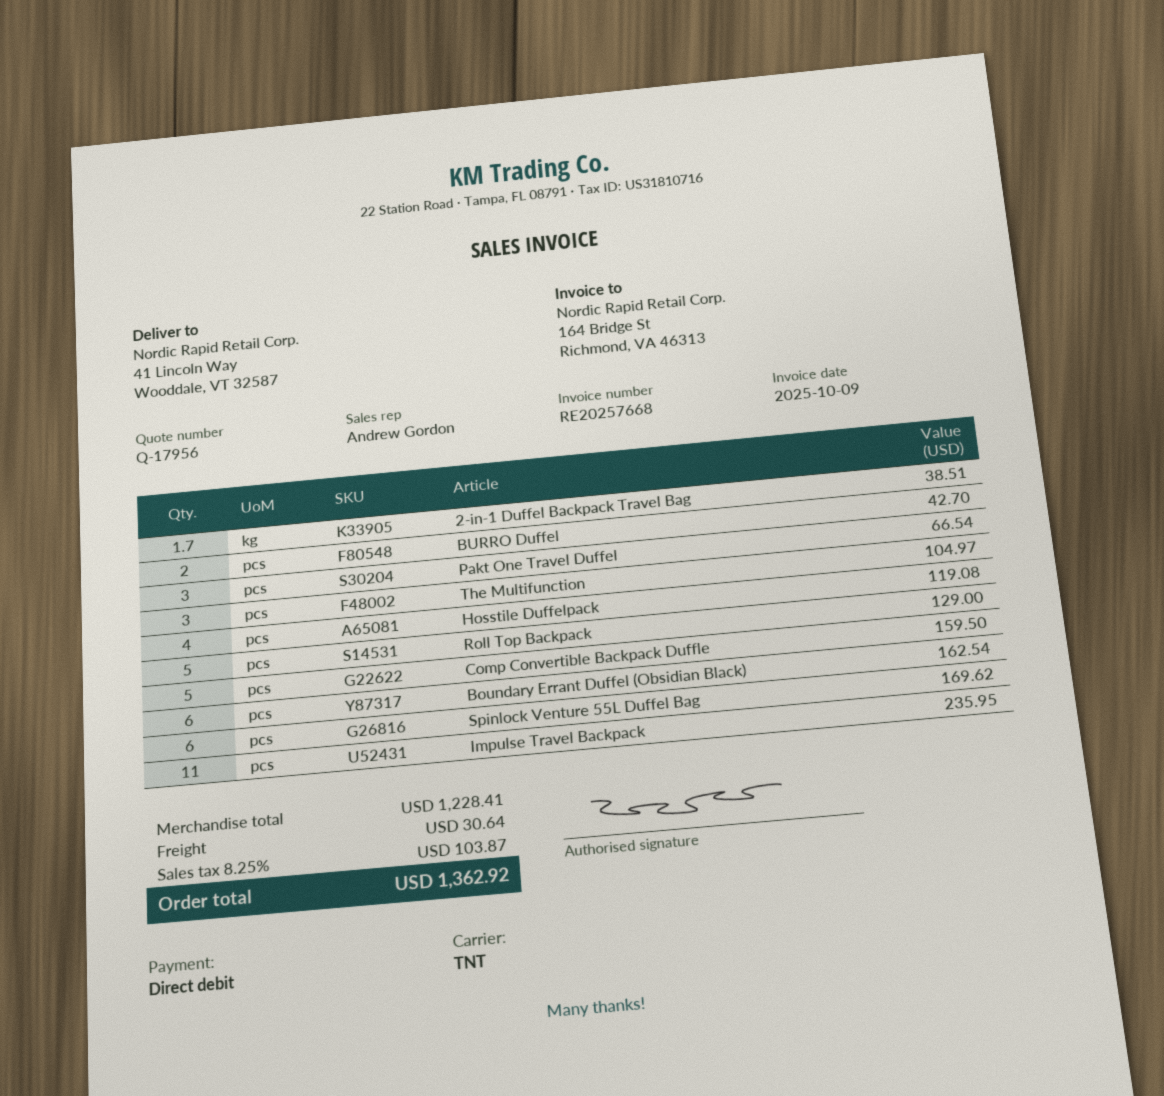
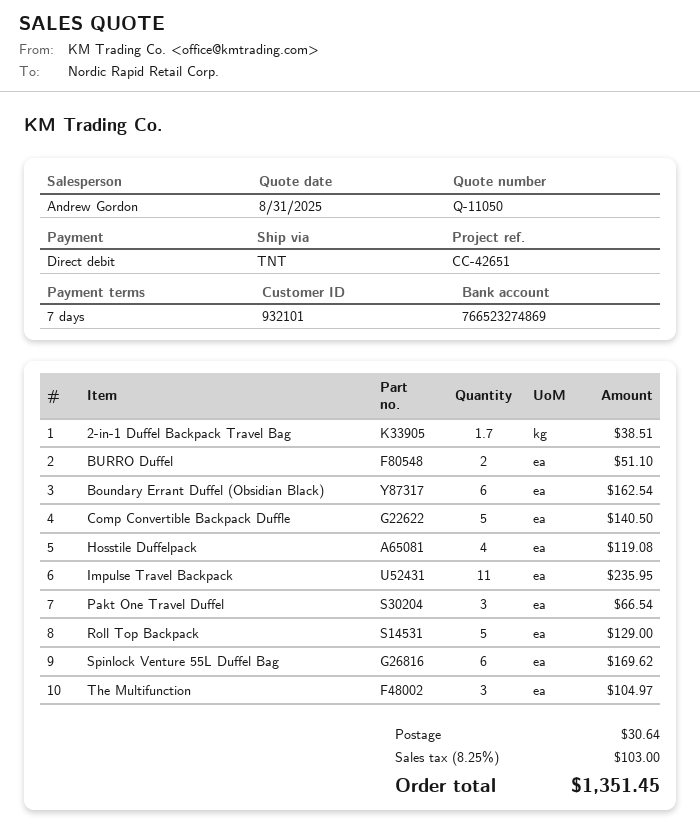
quote number: Q-17956 -> Q-11050
BURRO Duffel: 2 for 42.70 -> 2 for 51.10
Comp Convertible Backpack Duffle: 5 for 159.50 -> 5 for 140.50
tax: 8.25% = 103.87 -> 8.25% = 103.00
total: 1362.92 -> 1351.45

